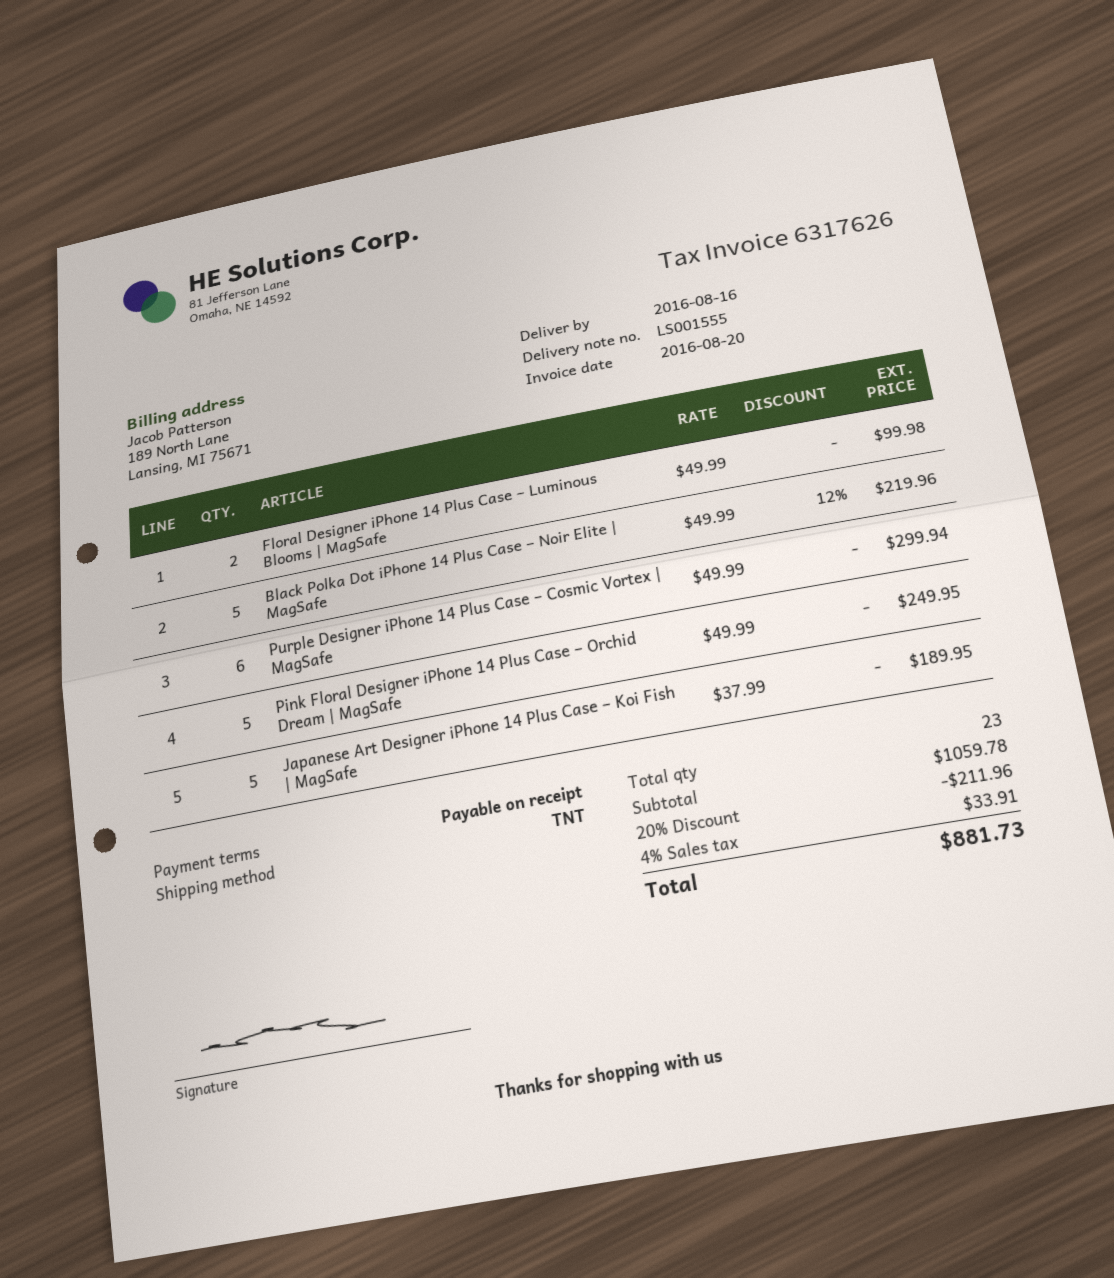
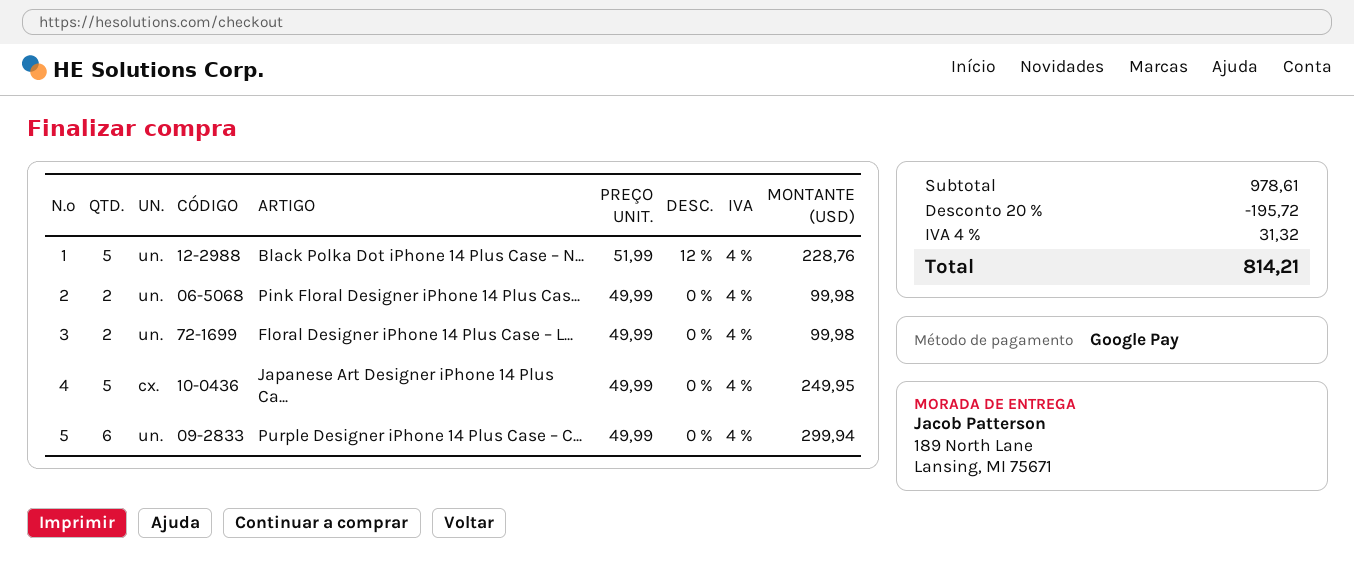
Black Polka Dot iPhone 14 Plus Case – Noir Elite | MagSafe: 5 x 49.99 - 12% = 219.96 -> 5 x 51.99 - 12% = 228.76
Pink Floral Designer iPhone 14 Plus Case – Orchid Dream | MagSafe: 5 x 49.99 = 249.95 -> 2 x 49.99 = 99.98
Japanese Art Designer iPhone 14 Plus Case – Koi Fish | MagSafe: 5 x 37.99 = 189.95 -> 5 x 49.99 = 249.95
subtotal: 1059.78 -> 978.61
discount: 20% = 211.96 -> 20% = 195.72
tax: 4% = 33.91 -> 4% = 31.32
total: 881.73 -> 814.21

